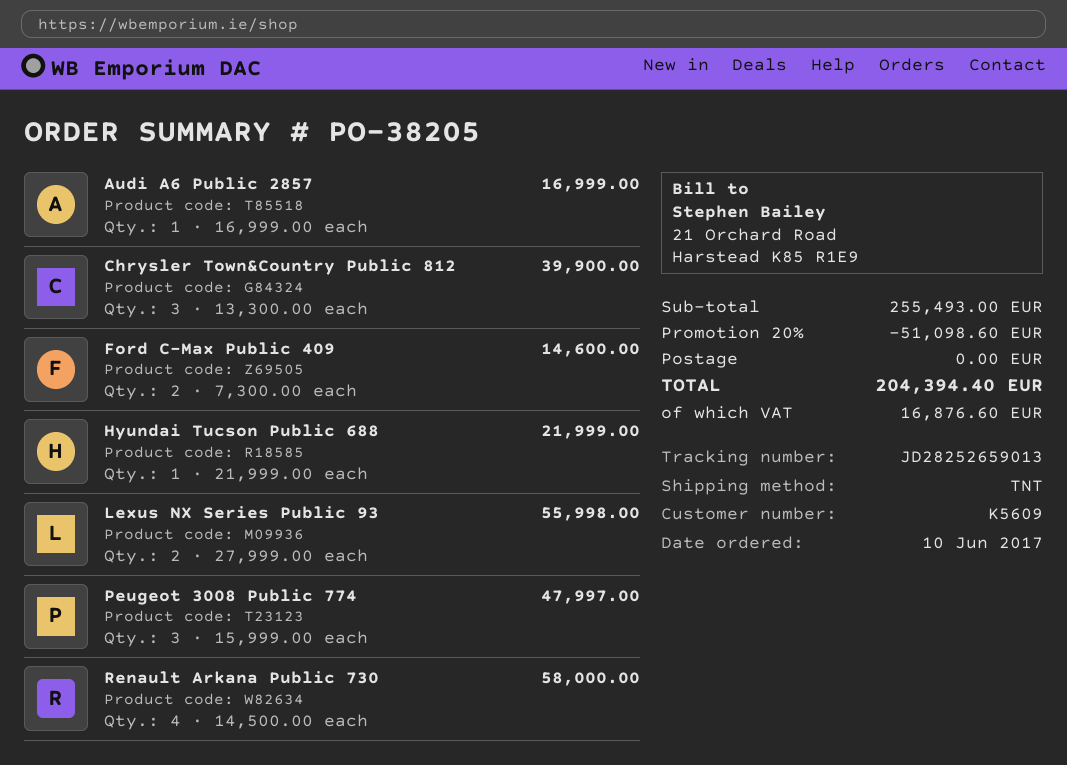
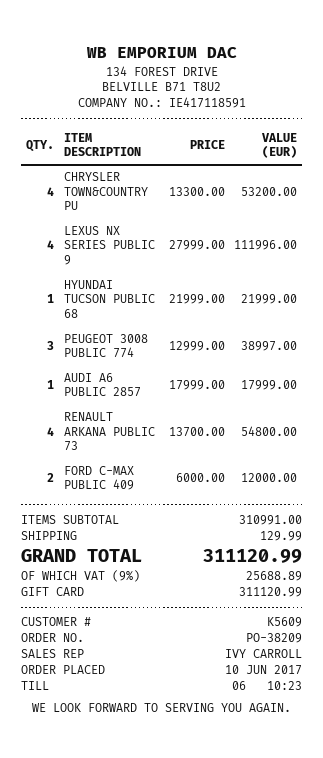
order number: PO-38205 -> PO-38209
Audi A6 Public 2857: 1 x 16999.00 = 16999.00 -> 1 x 17999.00 = 17999.00
Chrysler Town&Country Public 812: 3 x 13300.00 = 39900.00 -> 4 x 13300.00 = 53200.00
Ford C-Max Public 409: 2 x 7300.00 = 14600.00 -> 2 x 6000.00 = 12000.00
Lexus NX Series Public 93: 2 x 27999.00 = 55998.00 -> 4 x 27999.00 = 111996.00
Peugeot 3008 Public 774: 3 x 15999.00 = 47997.00 -> 3 x 12999.00 = 38997.00
Renault Arkana Public 730: 4 x 14500.00 = 58000.00 -> 4 x 13700.00 = 54800.00
subtotal: 255493.00 -> 310991.00
discount: 20% = 51098.60 -> none
shipping: 0.00 -> 129.99
tax: 16876.60 -> 25688.89
total: 204394.40 -> 311120.99

